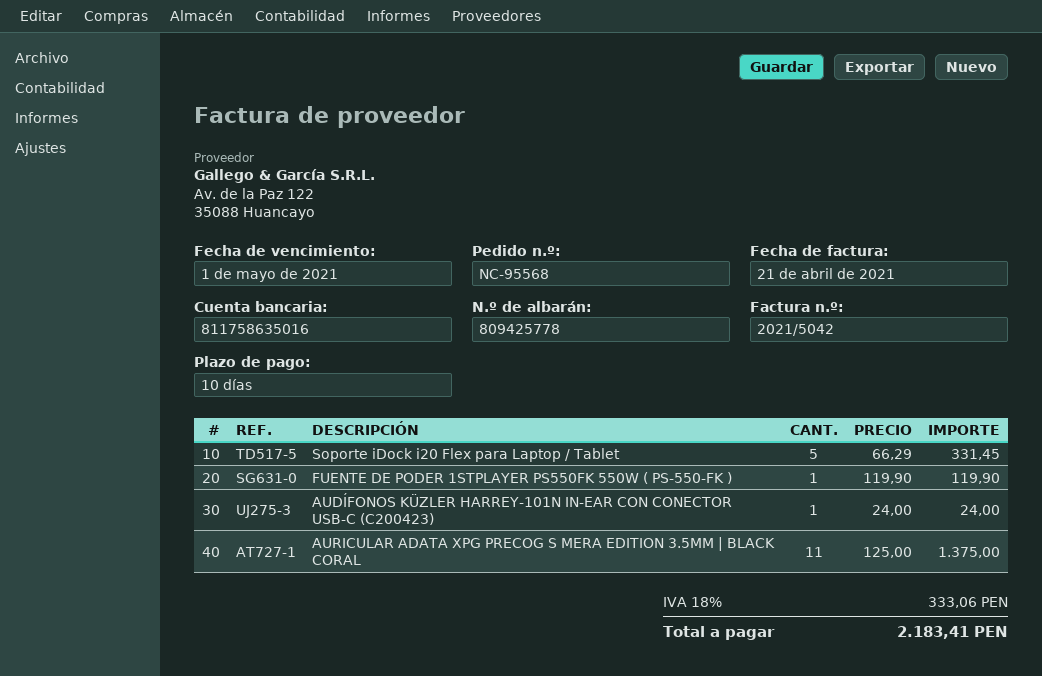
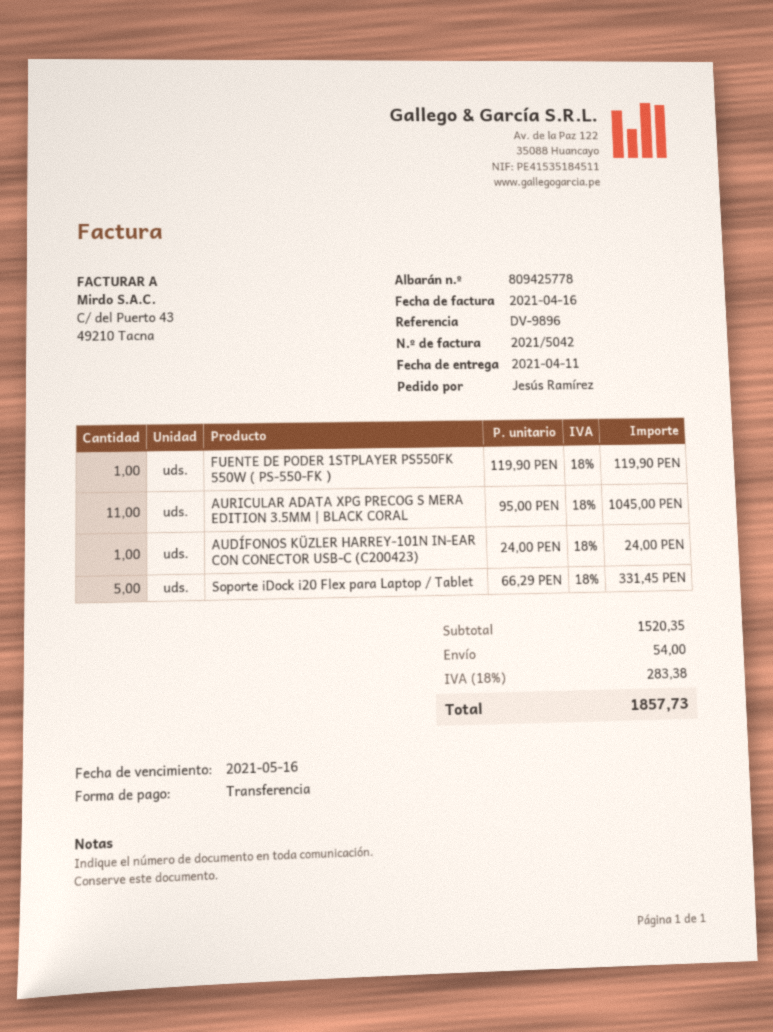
invoice date: 2021-04-21 -> 2021-04-16
due date: 2021-05-01 -> 2021-05-16
AURICULAR ADATA XPG PRECOG S MERA EDITION 3.5MM | BLACK CORAL: 11 x 125.00 = 1375.00 -> 11 x 95.00 = 1045.00
shipping: none -> 54.00
tax: 18% = 333.06 -> 18% = 283.38
total: 2183.41 -> 1857.73

